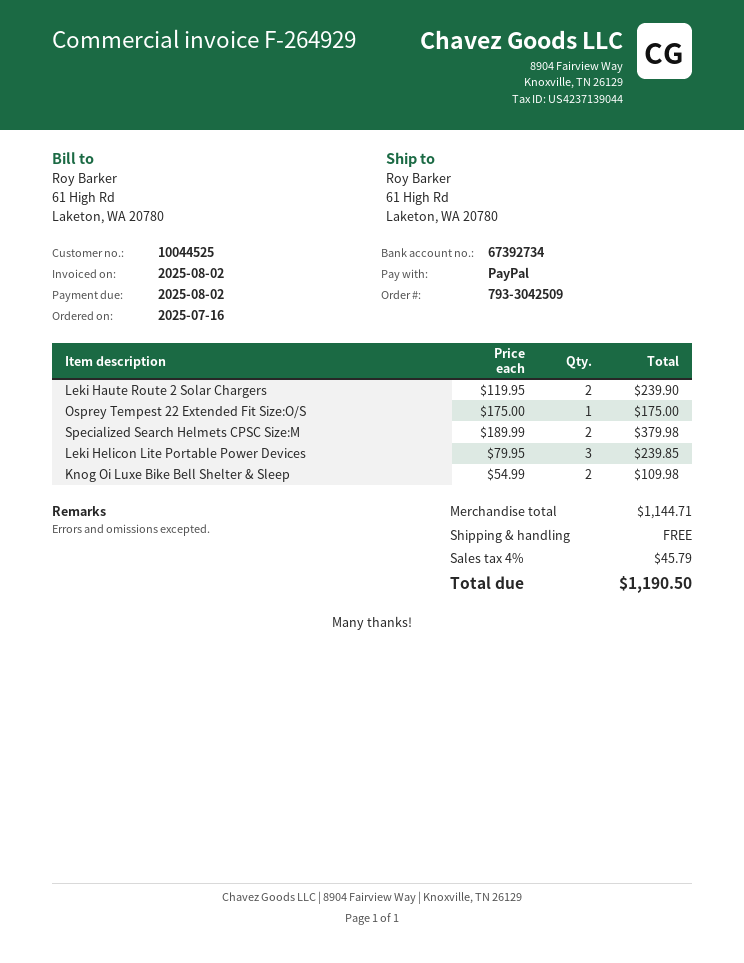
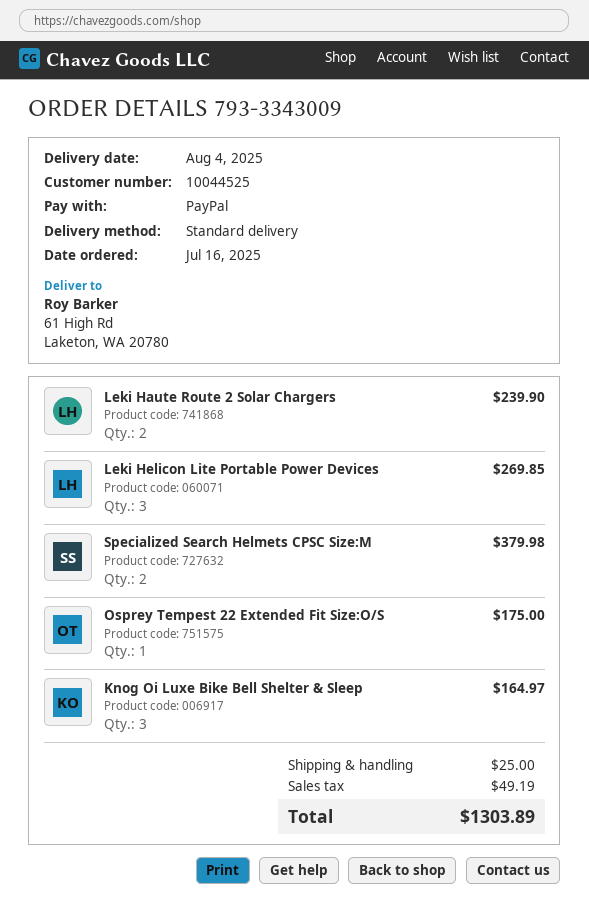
order number: 793-3042509 -> 793-3343009
Leki Helicon Lite Portable Power Devices: 3 for 239.85 -> 3 for 269.85
Knog Oi Luxe Bike Bell Shelter & Sleep: 2 for 109.98 -> 3 for 164.97
shipping: 0.00 -> 25.00
tax: 45.79 -> 49.19
total: 1190.50 -> 1303.89

